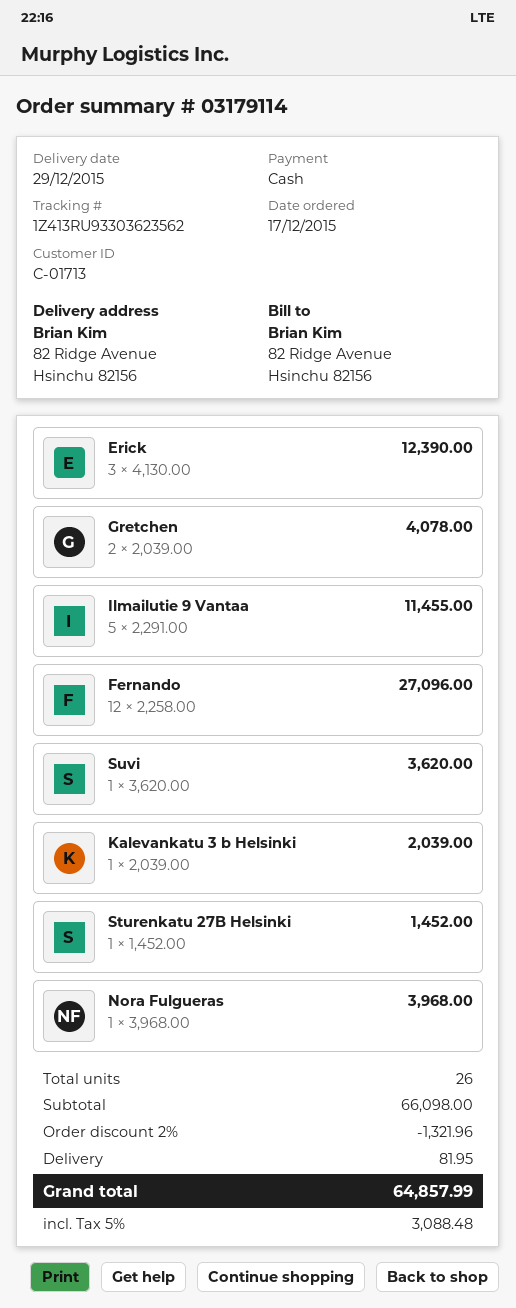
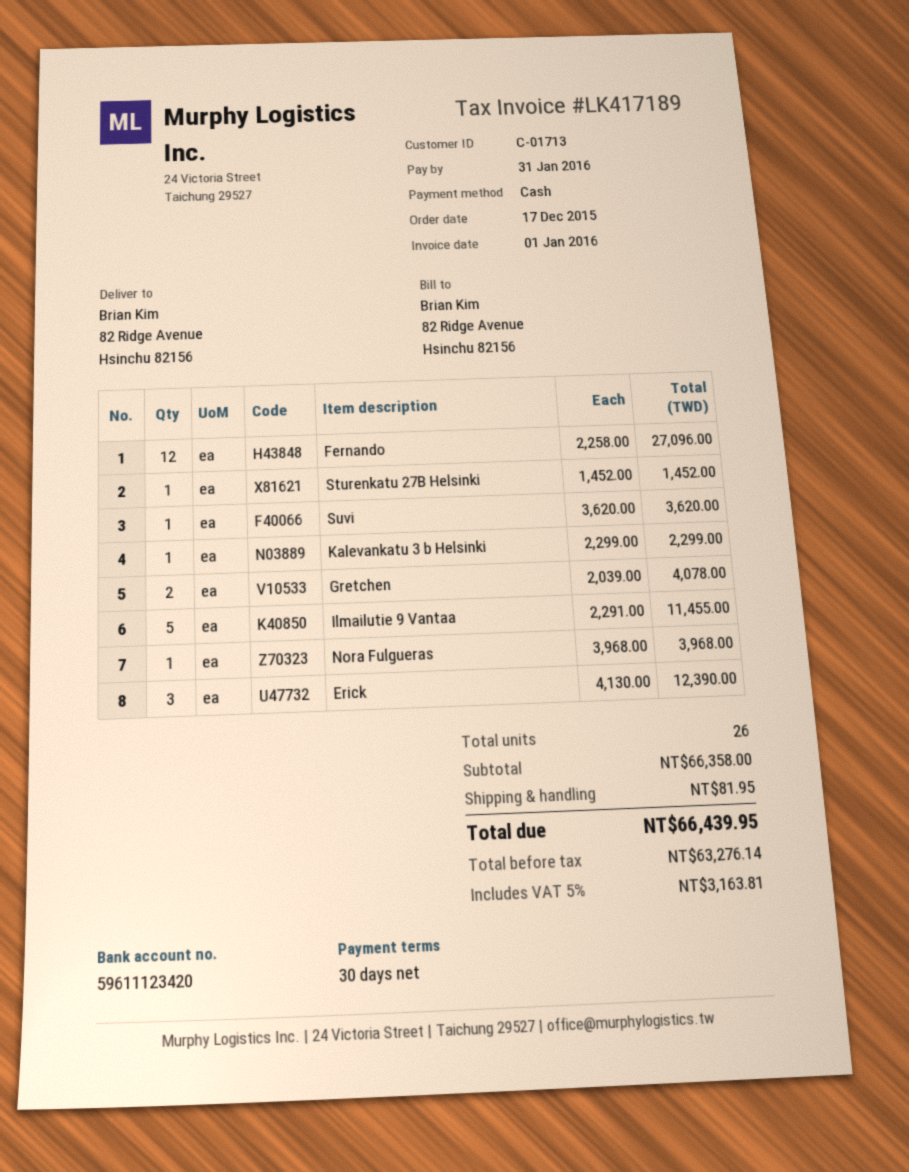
Kalevankatu 3 b Helsinki: 1 x 2039.00 = 2039.00 -> 1 x 2299.00 = 2299.00
subtotal: 66098.00 -> 66358.00
discount: 2% = 1321.96 -> none
tax: 5% = 3088.48 -> 5% = 3163.81
total: 64857.99 -> 66439.95

